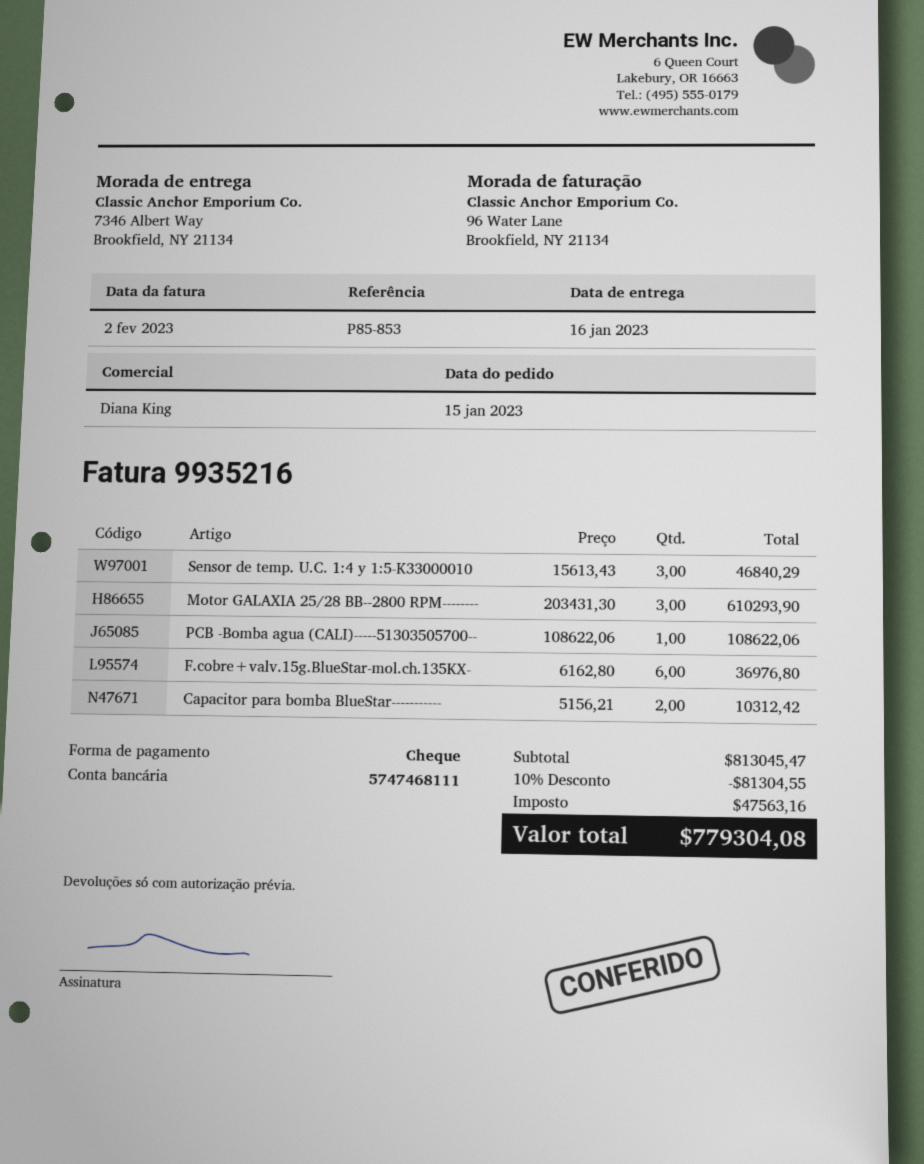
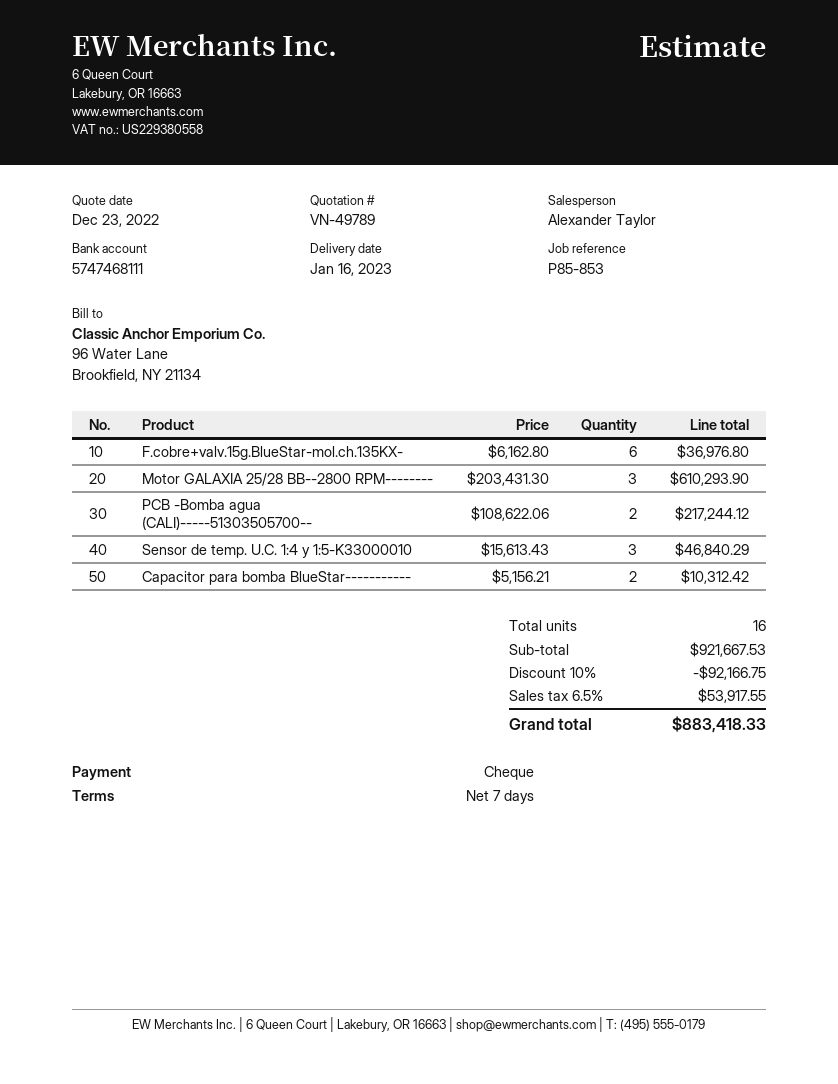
sales rep: Diana King -> Alexander Taylor
PCB -Bomba agua (CALI)-----51303505700--: 1 x 108622.06 = 108622.06 -> 2 x 108622.06 = 217244.12
subtotal: 813045.47 -> 921667.53
discount: 10% = 81304.55 -> 10% = 92166.75
tax: 47563.16 -> 53917.55
total: 779304.08 -> 883418.33

